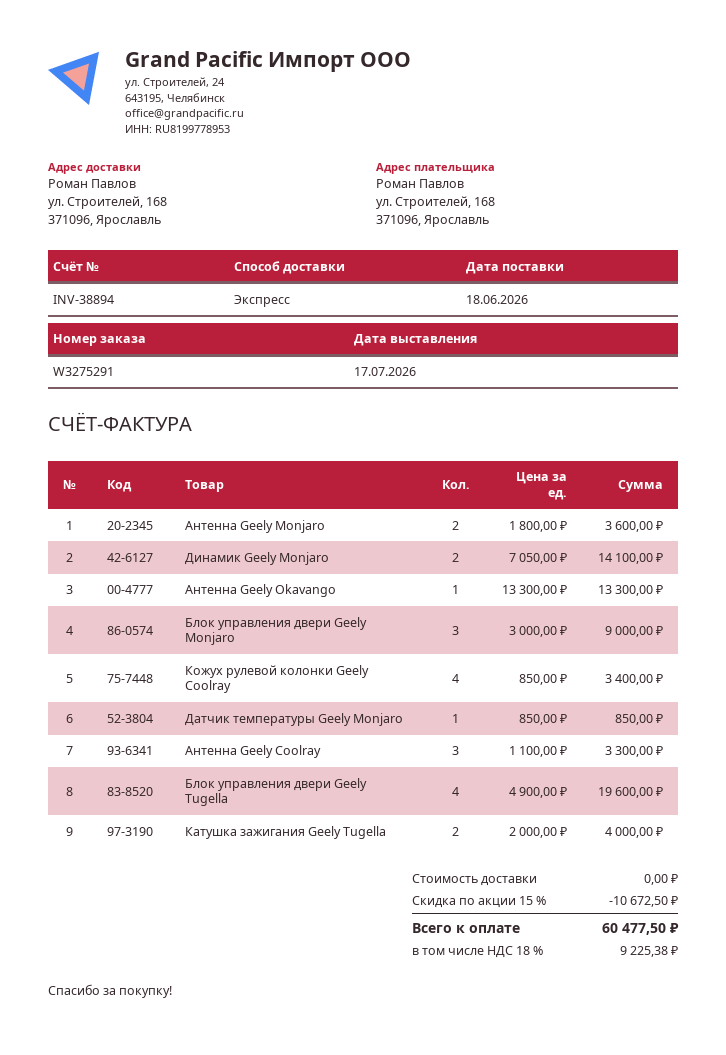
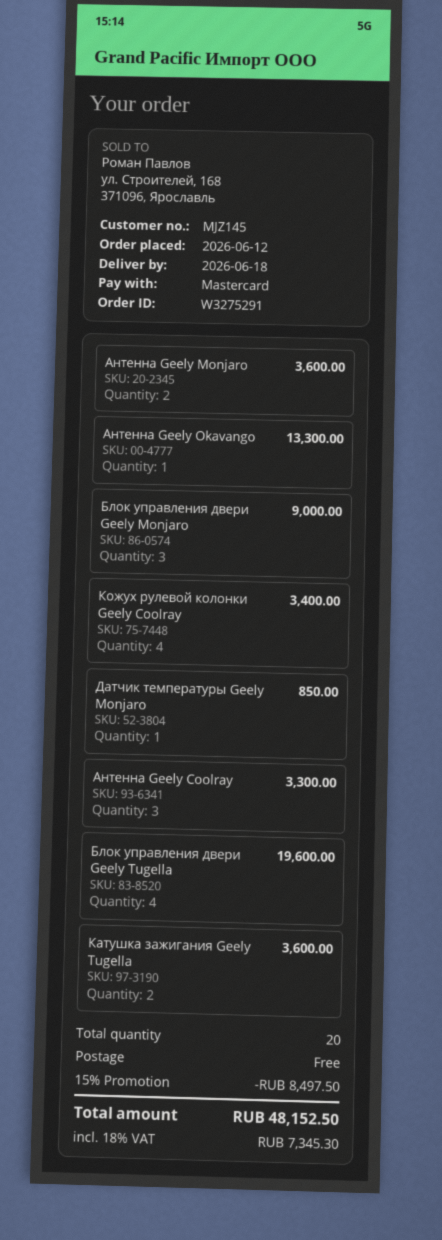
Динамик Geely Monjaro: 2 for 14100.00 -> none
Катушка зажигания Geely Tugella: 2 for 4000.00 -> 2 for 3600.00
discount: 15% = 10672.50 -> 15% = 8497.50
tax: 18% = 9225.38 -> 18% = 7345.30
total: 60477.50 -> 48152.50

